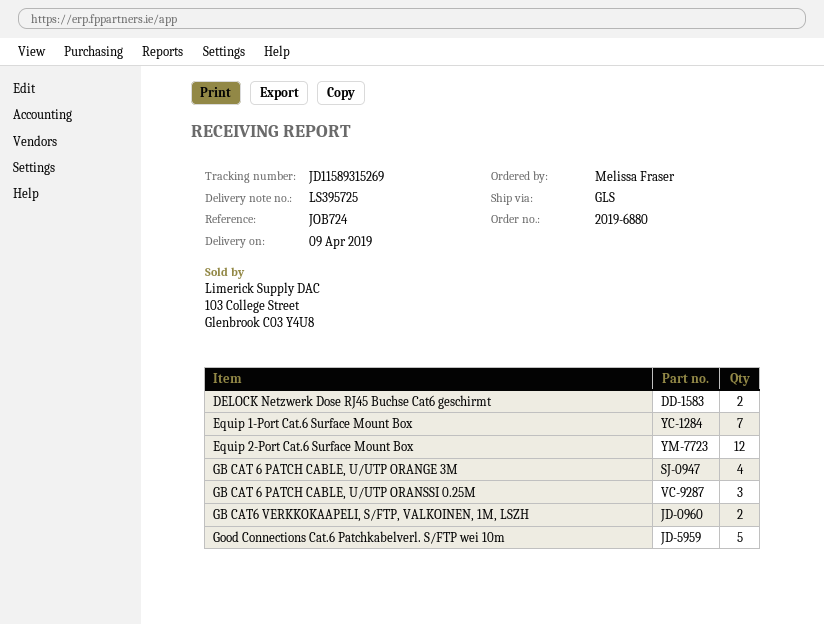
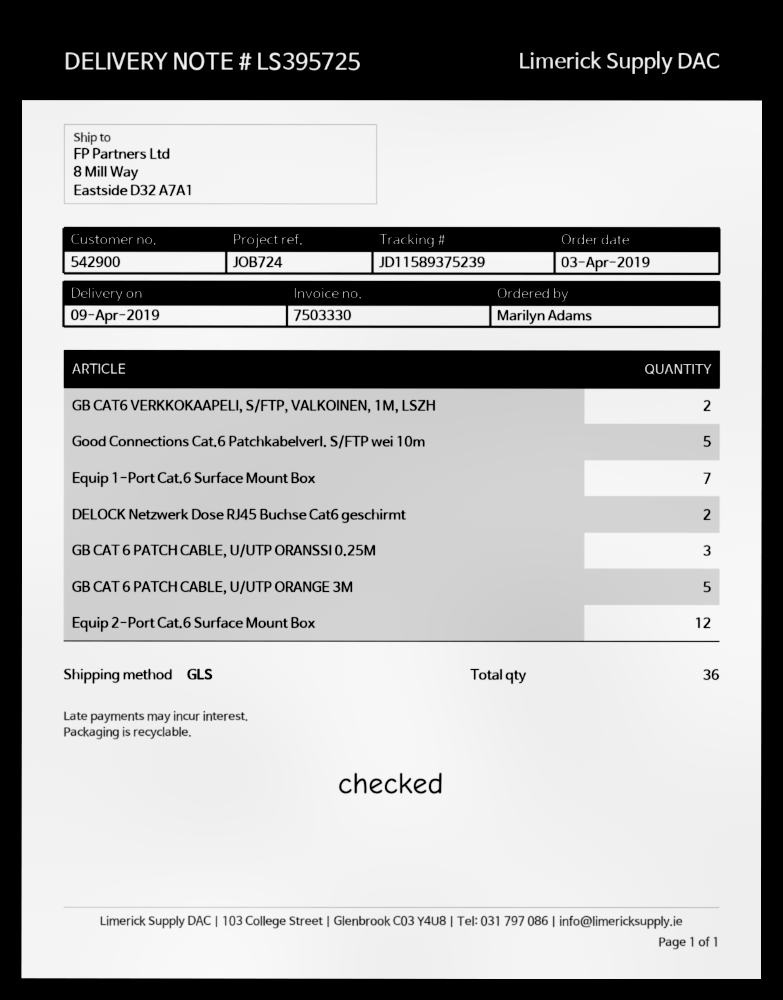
ordered by: Melissa Fraser -> Marilyn Adams
tracking number: JD11589315269 -> JD11589375239
GB CAT 6 PATCH CABLE, U/UTP ORANGE 3M: 4 -> 5

